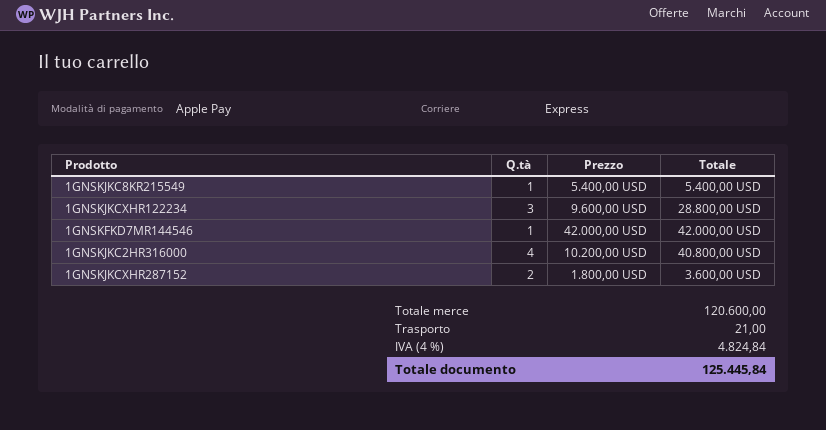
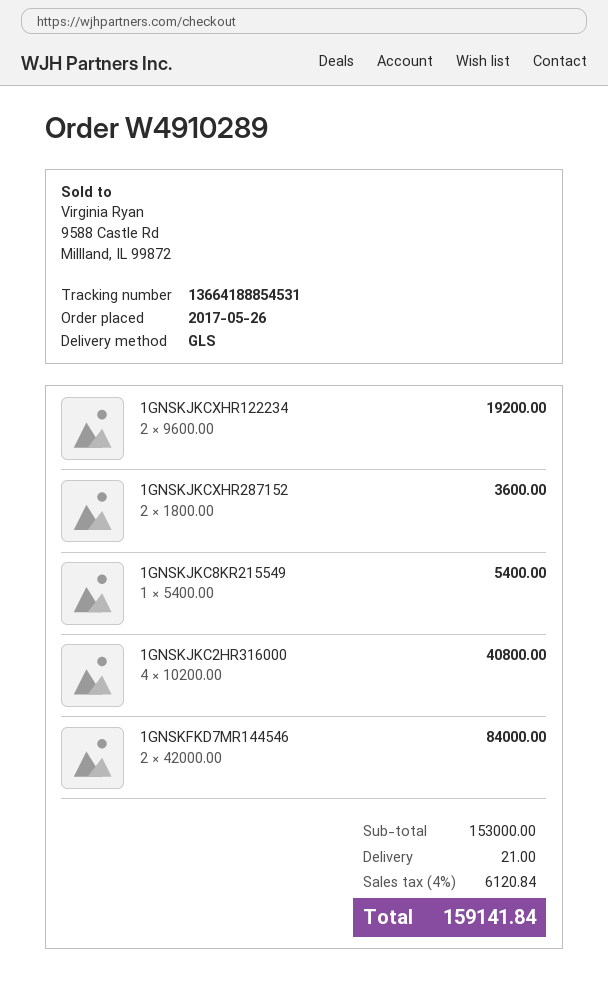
shipping method: express -> GLS
1GNSKJKCXHR122234: 3 x 9600.00 = 28800.00 -> 2 x 9600.00 = 19200.00
1GNSKFKD7MR144546: 1 x 42000.00 = 42000.00 -> 2 x 42000.00 = 84000.00
subtotal: 120600.00 -> 153000.00
tax: 4% = 4824.84 -> 4% = 6120.84
total: 125445.84 -> 159141.84

